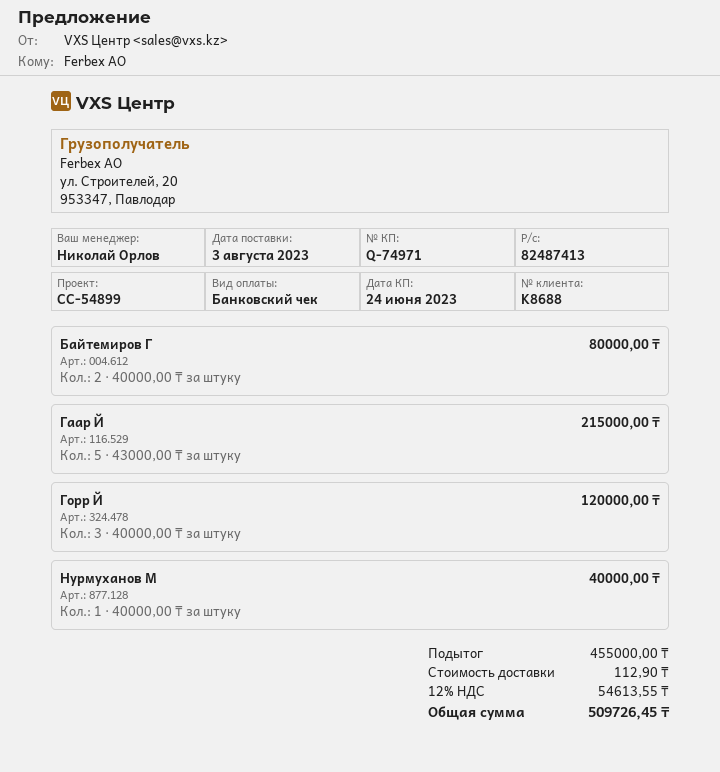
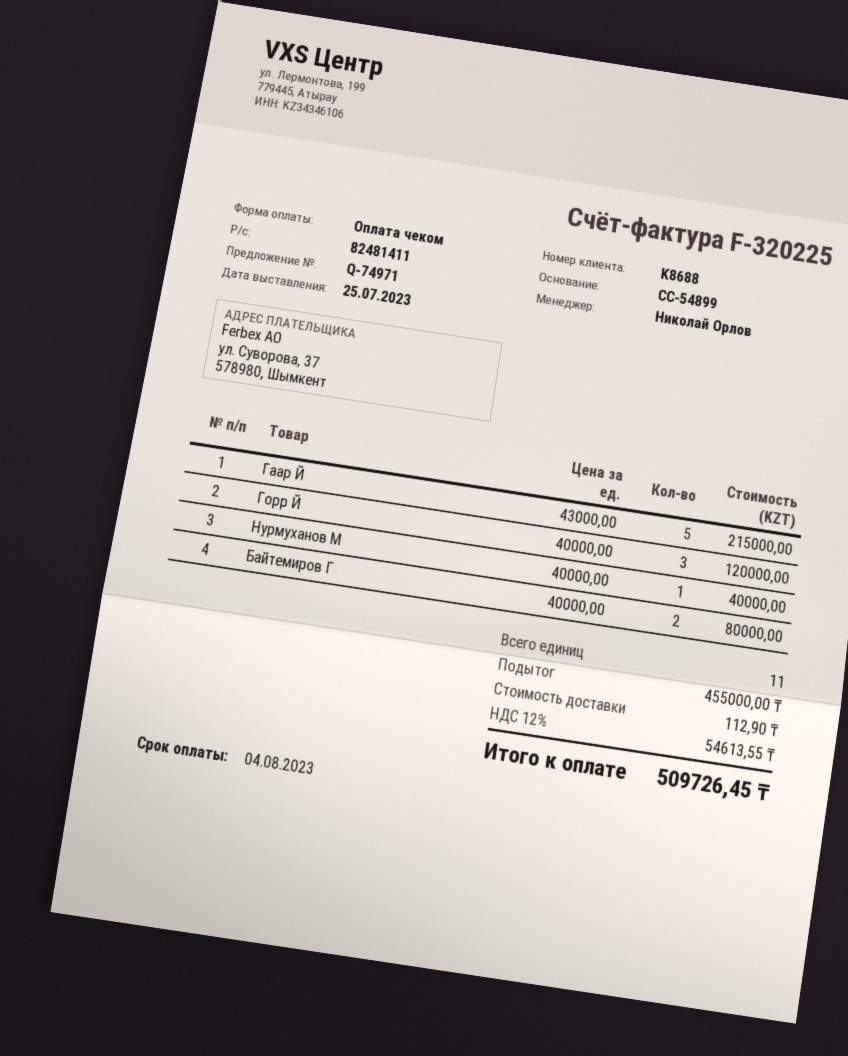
bank account: 82487413 -> 82481411

